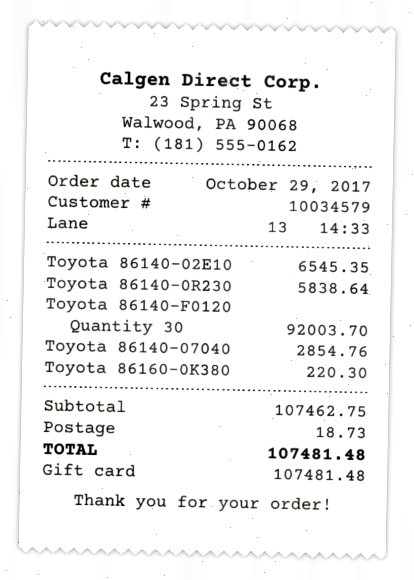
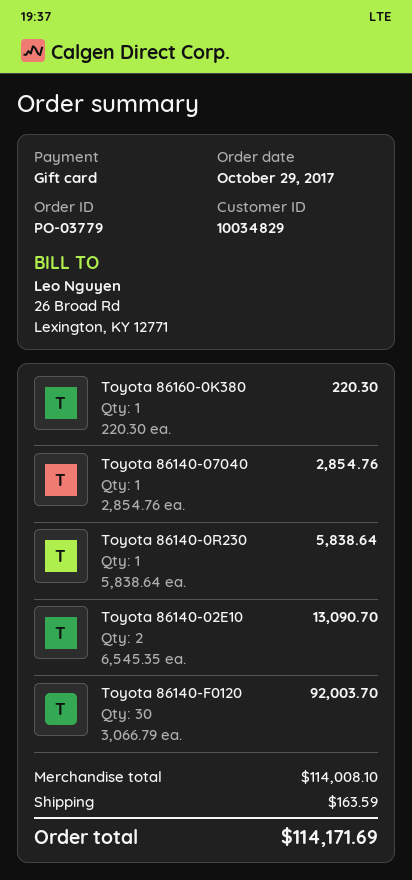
customer number: 10034579 -> 10034829
Toyota 86140-02E10: 1 for 6545.35 -> 2 for 13090.70
subtotal: 107462.75 -> 114008.10
shipping: 18.73 -> 163.59
total: 107481.48 -> 114171.69

